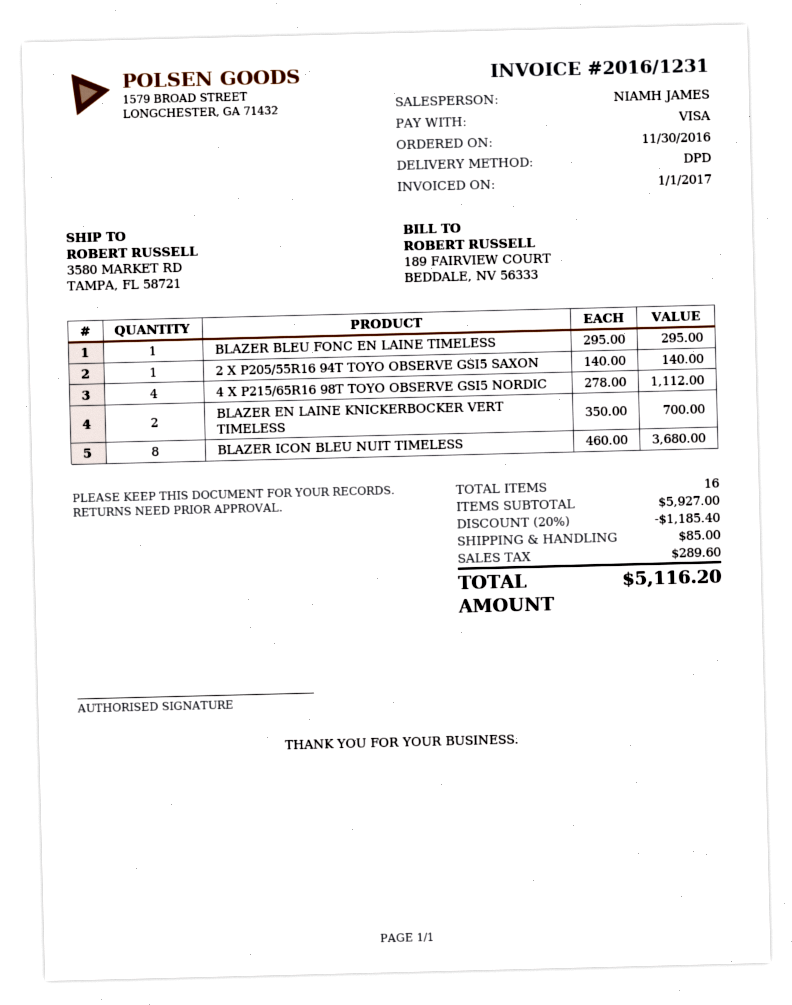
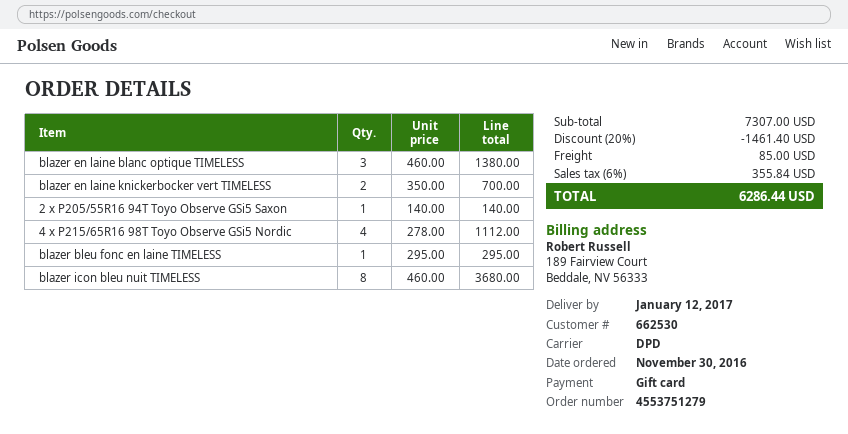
payment method: Visa -> gift card
blazer en laine blanc optique TIMELESS: none -> 3 x 460.00 = 1380.00
subtotal: 5927.00 -> 7307.00
discount: 20% = 1185.40 -> 20% = 1461.40
tax: 289.60 -> 355.84
total: 5116.20 -> 6286.44

